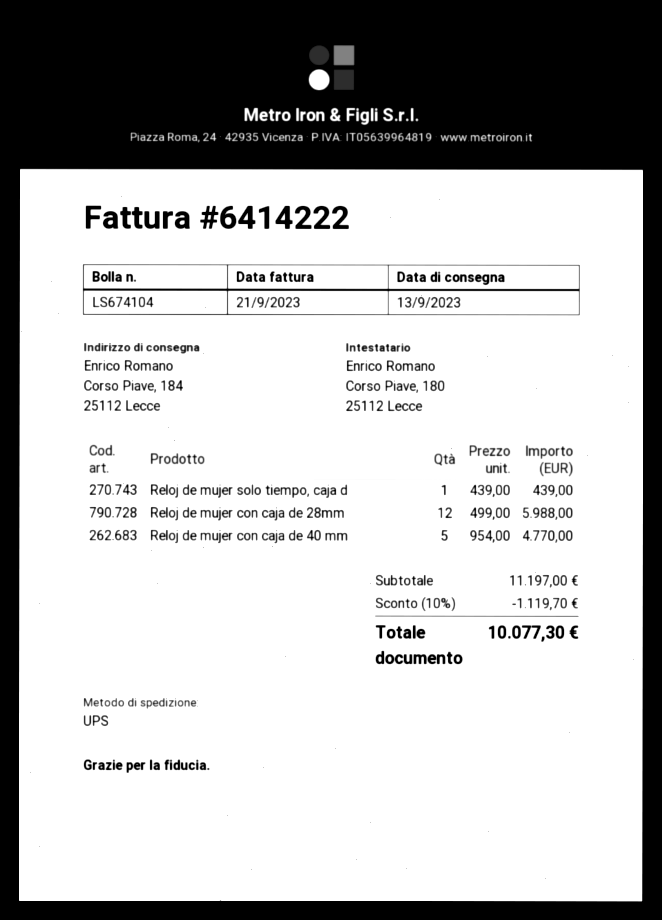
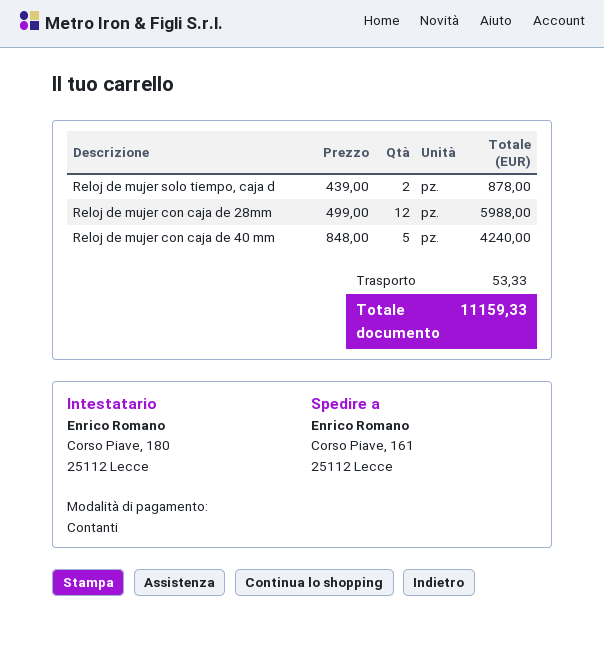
ship to: Corso Piave, 184, 25112 Lecce -> Corso Piave, 161, 25112 Lecce
Reloj de mujer solo tiempo, caja d: 1 x 439.00 = 439.00 -> 2 x 439.00 = 878.00
Reloj de mujer con caja de 40 mm: 5 x 954.00 = 4770.00 -> 5 x 848.00 = 4240.00
discount: 10% = 1119.70 -> none
shipping: none -> 53.33
total: 10077.30 -> 11159.33

